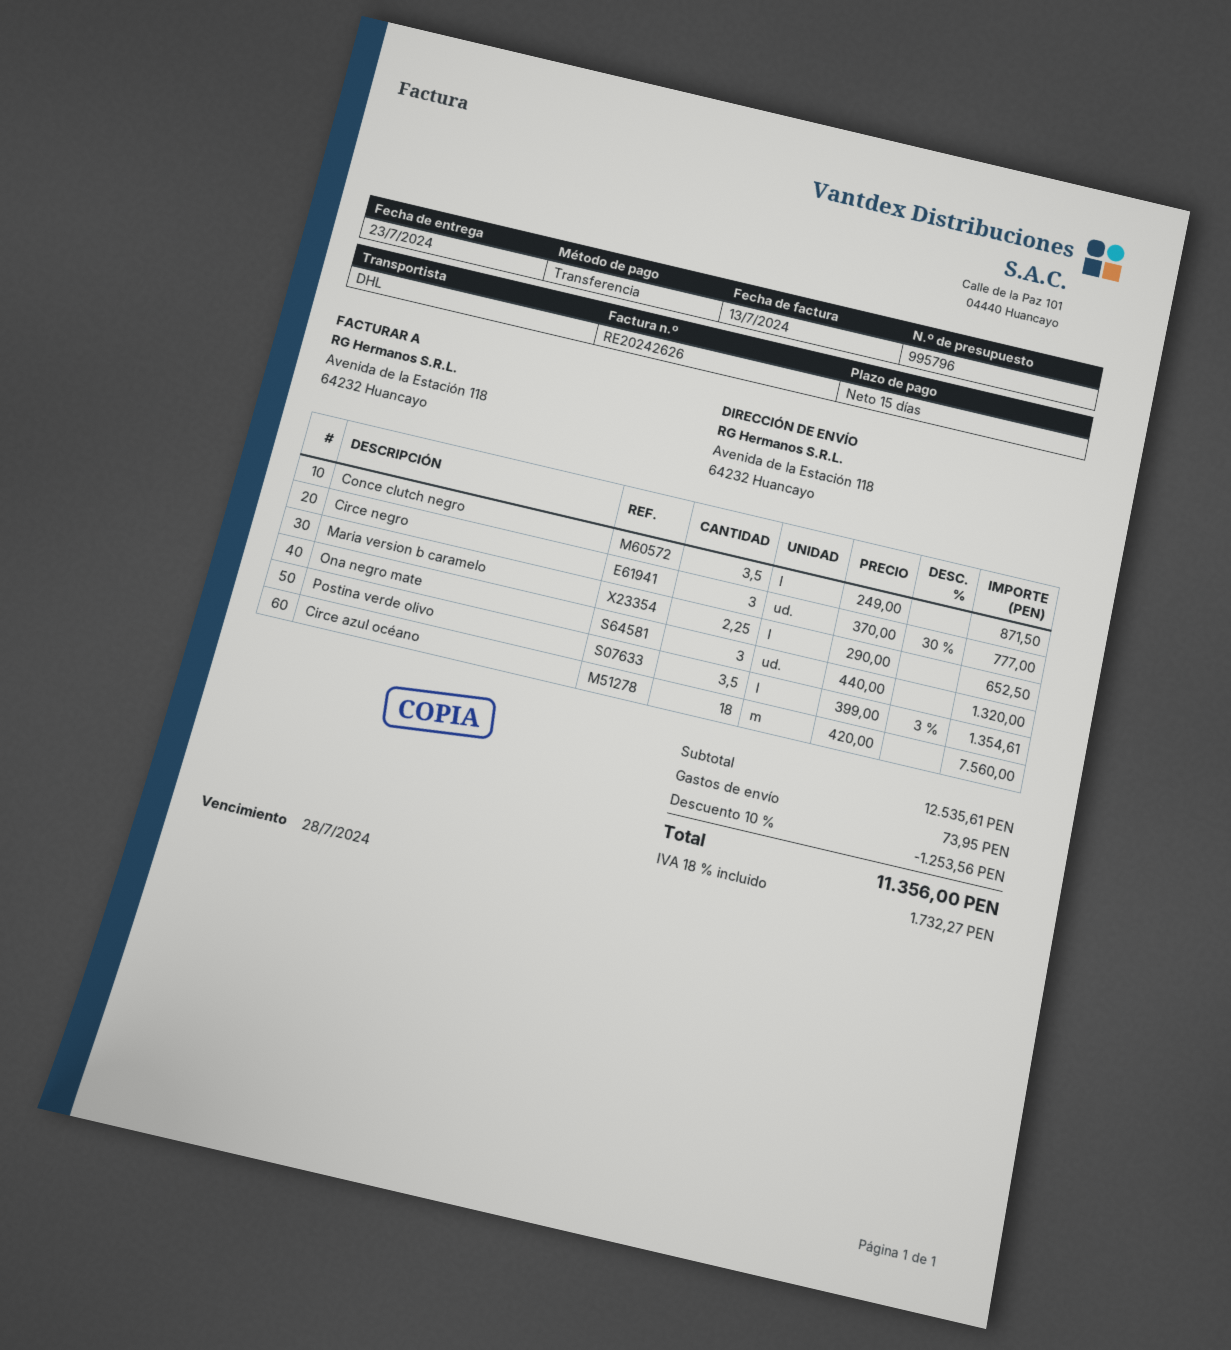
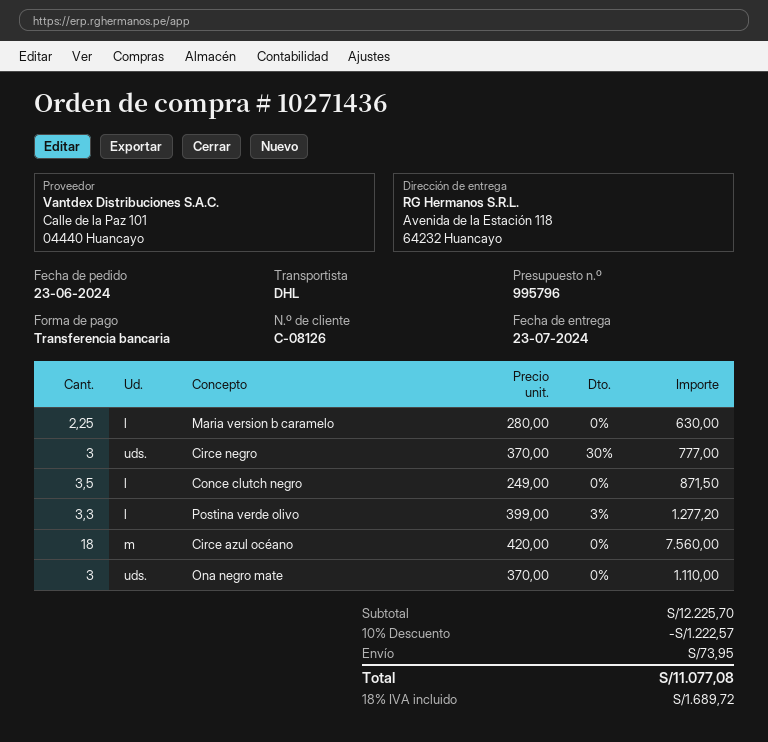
Maria version b caramelo: 2.25 x 290.00 = 652.50 -> 2.25 x 280.00 = 630.00
Ona negro mate: 3 x 440.00 = 1320.00 -> 3 x 370.00 = 1110.00
Postina verde olivo: 3.5 x 399.00 - 3% = 1354.61 -> 3.3 x 399.00 - 3% = 1277.20
subtotal: 12535.61 -> 12225.70
discount: 10% = 1253.56 -> 10% = 1222.57
tax: 18% = 1732.27 -> 18% = 1689.72
total: 11356.00 -> 11077.08

